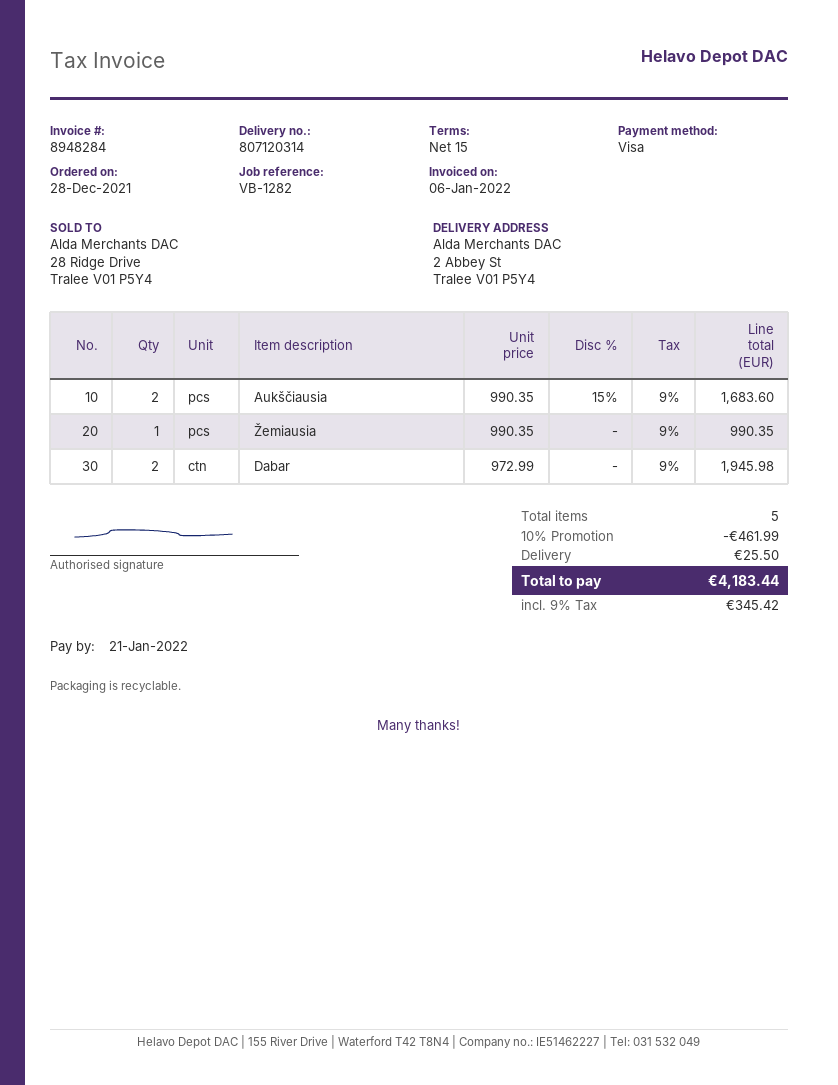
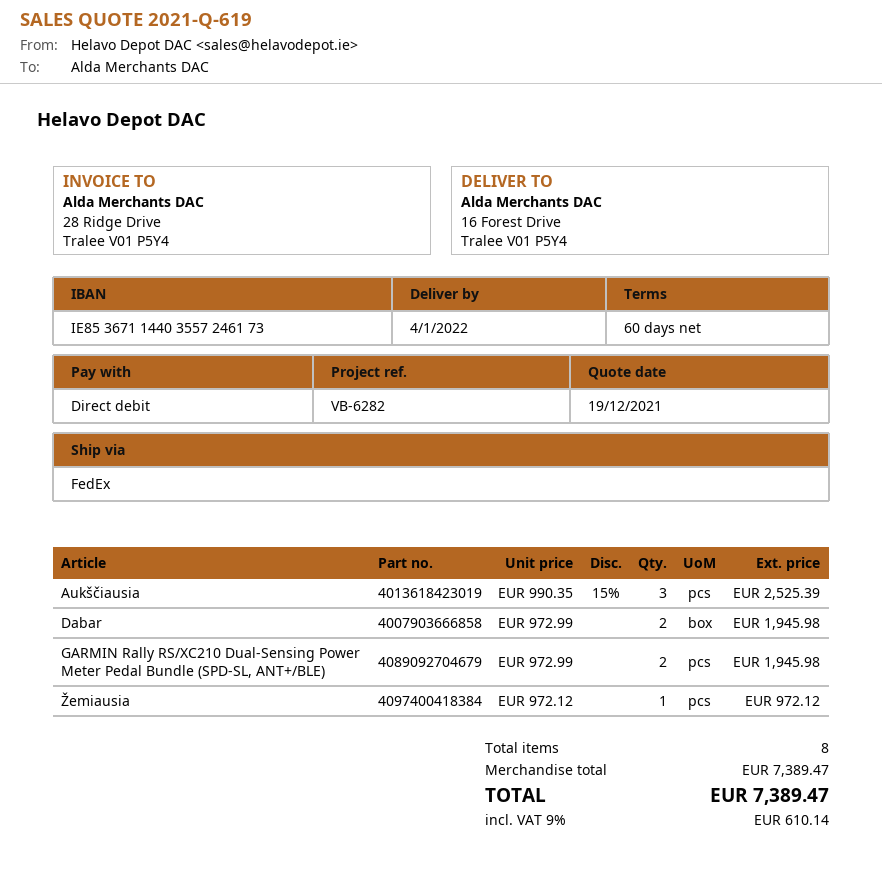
payment terms: 15 days -> 60 days
reference: VB-1282 -> VB-6282
payment method: Visa -> direct debit
ship to: 2 Abbey St, Tralee V01 P5Y4 -> 16 Forest Drive, Tralee V01 P5Y4
Aukščiausia: 2 x 990.35 - 15% = 1683.60 -> 3 x 990.35 - 15% = 2525.39
Žemiausia: 1 x 990.35 = 990.35 -> 1 x 972.12 = 972.12
GARMIN Rally RS/XC210 Dual-Sensing Power Meter Pedal Bundle (SPD-SL, ANT+/BLE): none -> 2 x 972.99 = 1945.98
total quantity: 5 -> 8
discount: 10% = 461.99 -> none
shipping: 25.50 -> none
tax: 9% = 345.42 -> 9% = 610.14
total: 4183.44 -> 7389.47

